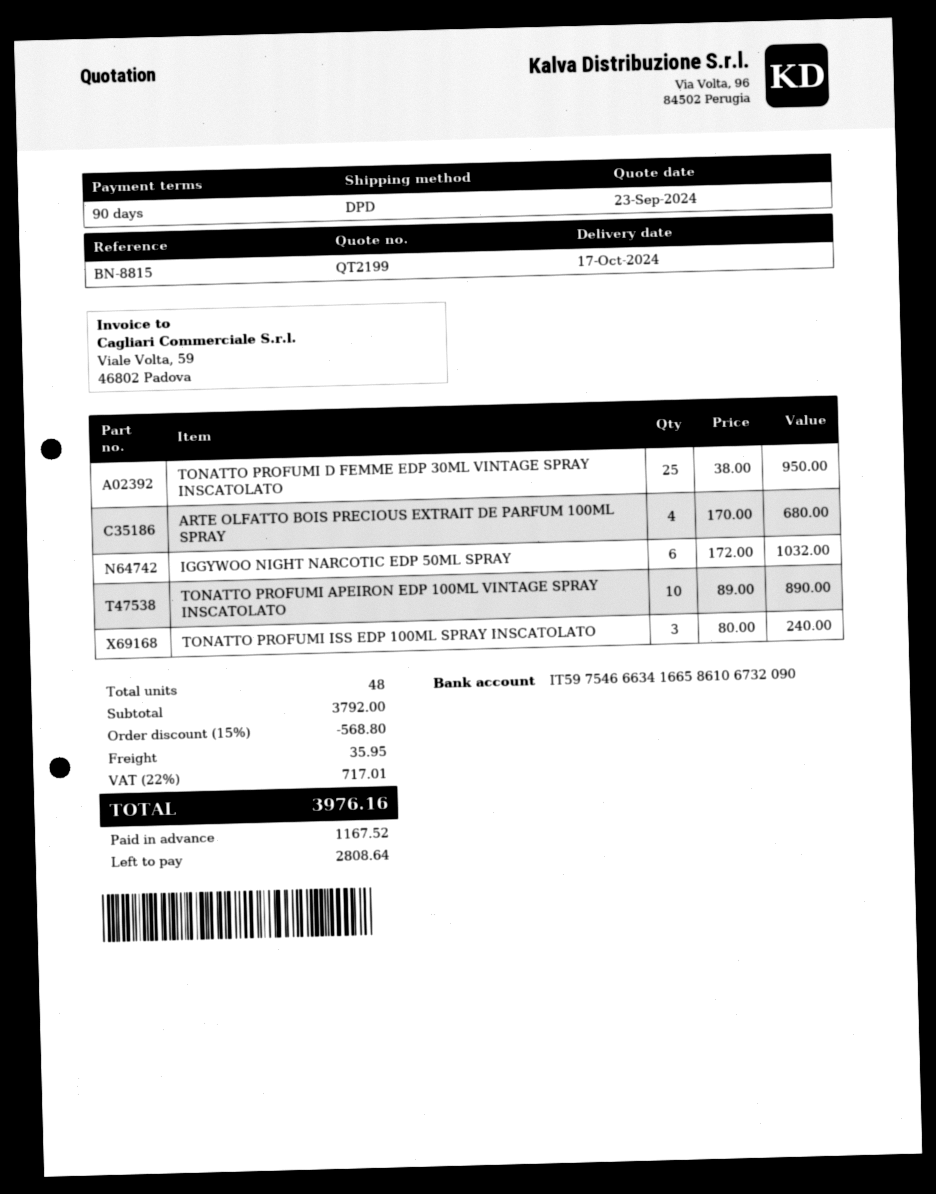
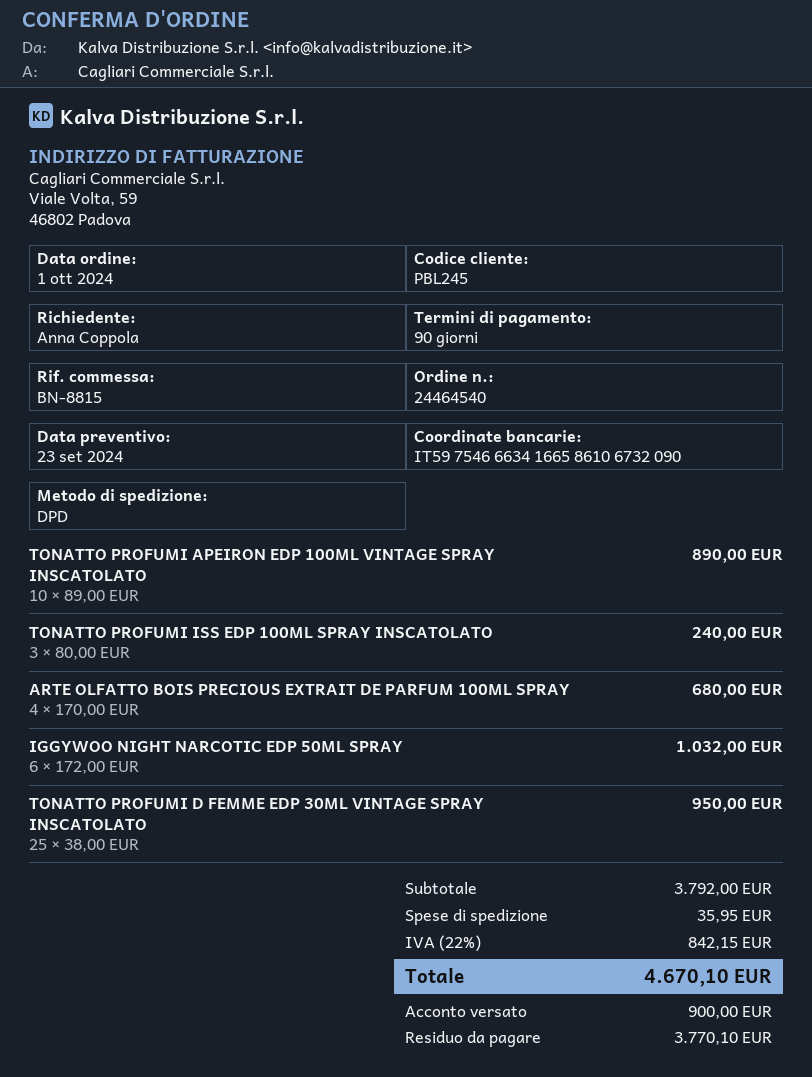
discount: 15% = 568.80 -> none
tax: 22% = 717.01 -> 22% = 842.15
total: 3976.16 -> 4670.10
deposit: 1167.52 -> 900.00
balance: 2808.64 -> 3770.10

